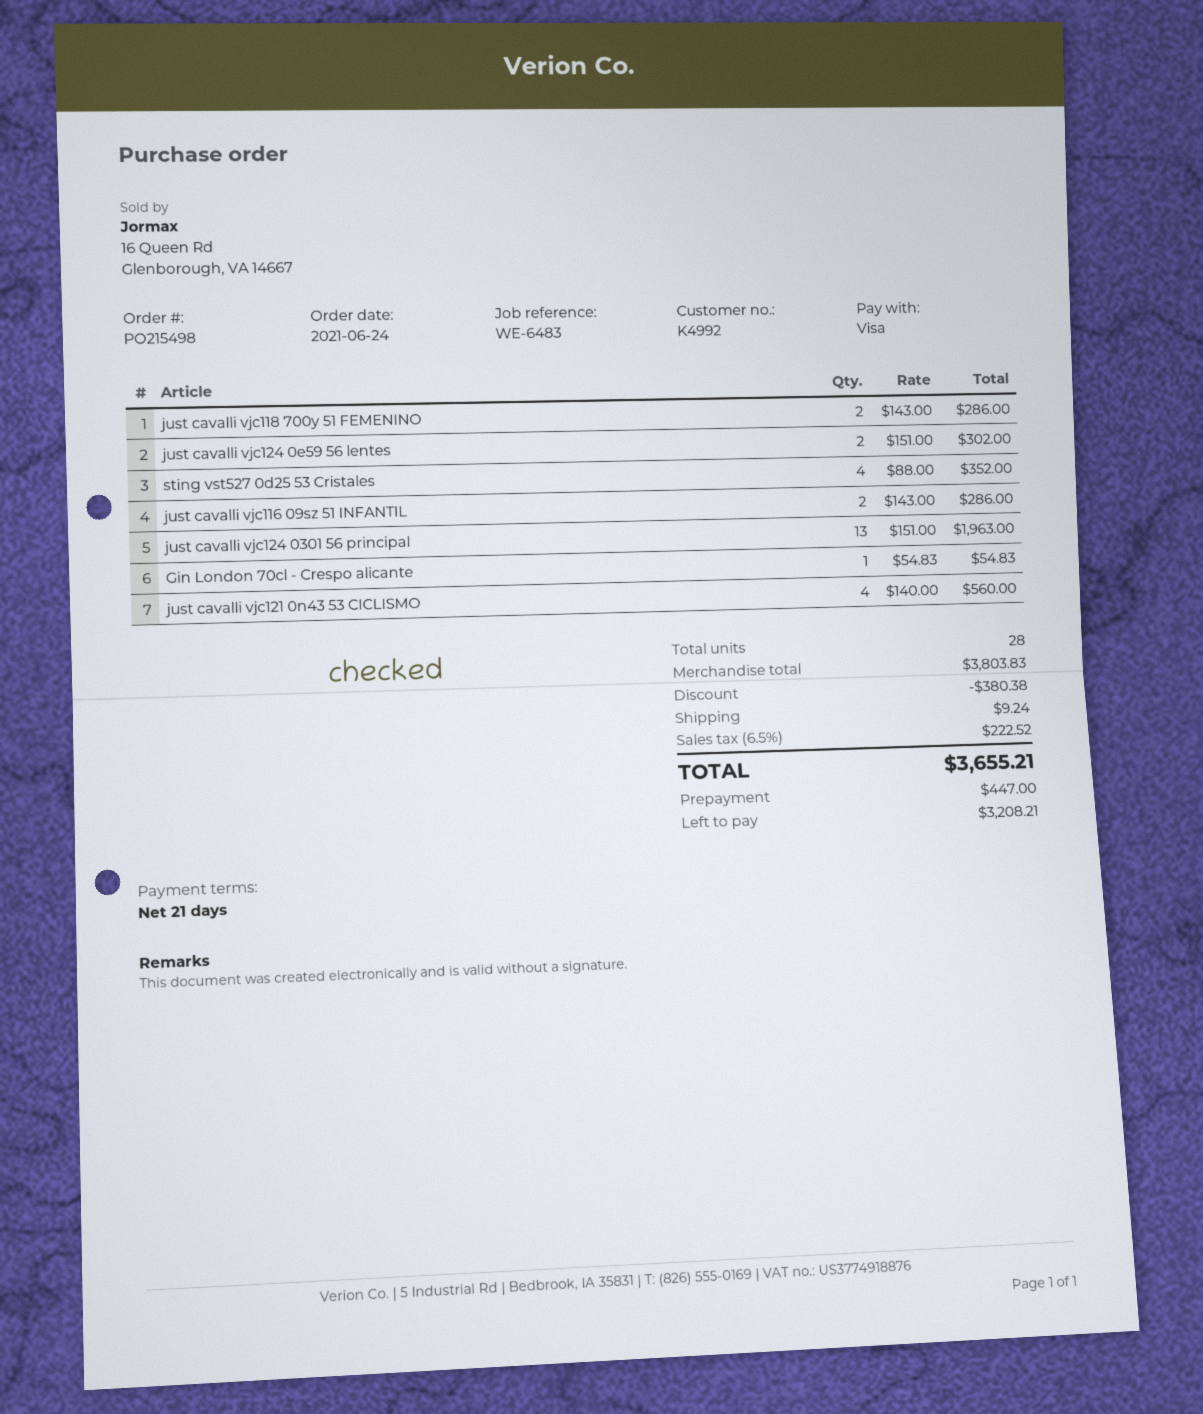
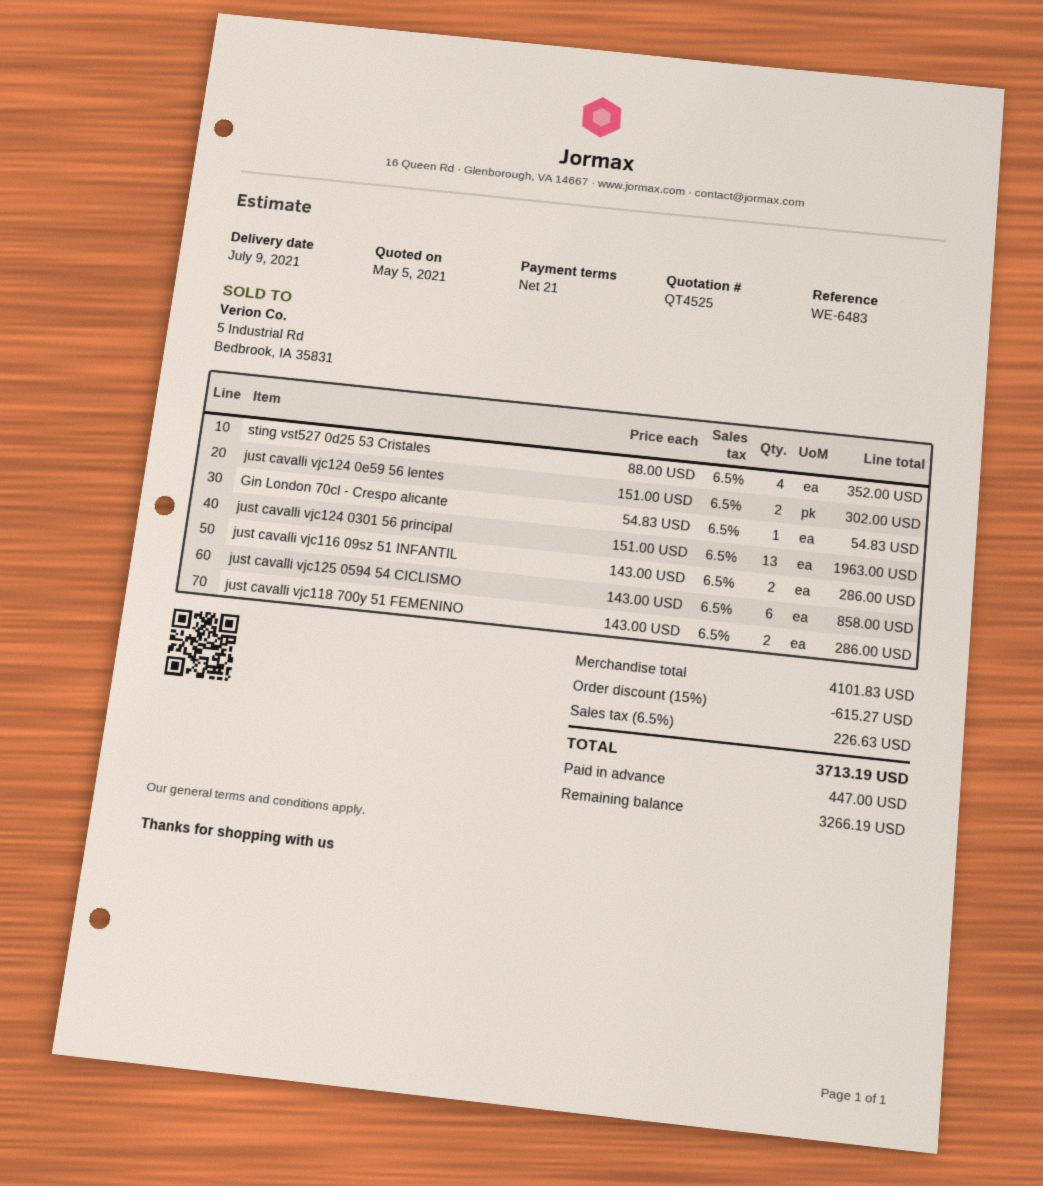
just cavalli vjc121 0n43 53 CICLISMO: 4 x 140.00 = 560.00 -> none
just cavalli vjc125 0594 54 CICLISMO: none -> 6 x 143.00 = 858.00
subtotal: 3803.83 -> 4101.83
discount: 380.38 -> 615.27
shipping: 9.24 -> none
tax: 6.5% = 222.52 -> 6.5% = 226.63
total: 3655.21 -> 3713.19
balance: 3208.21 -> 3266.19

